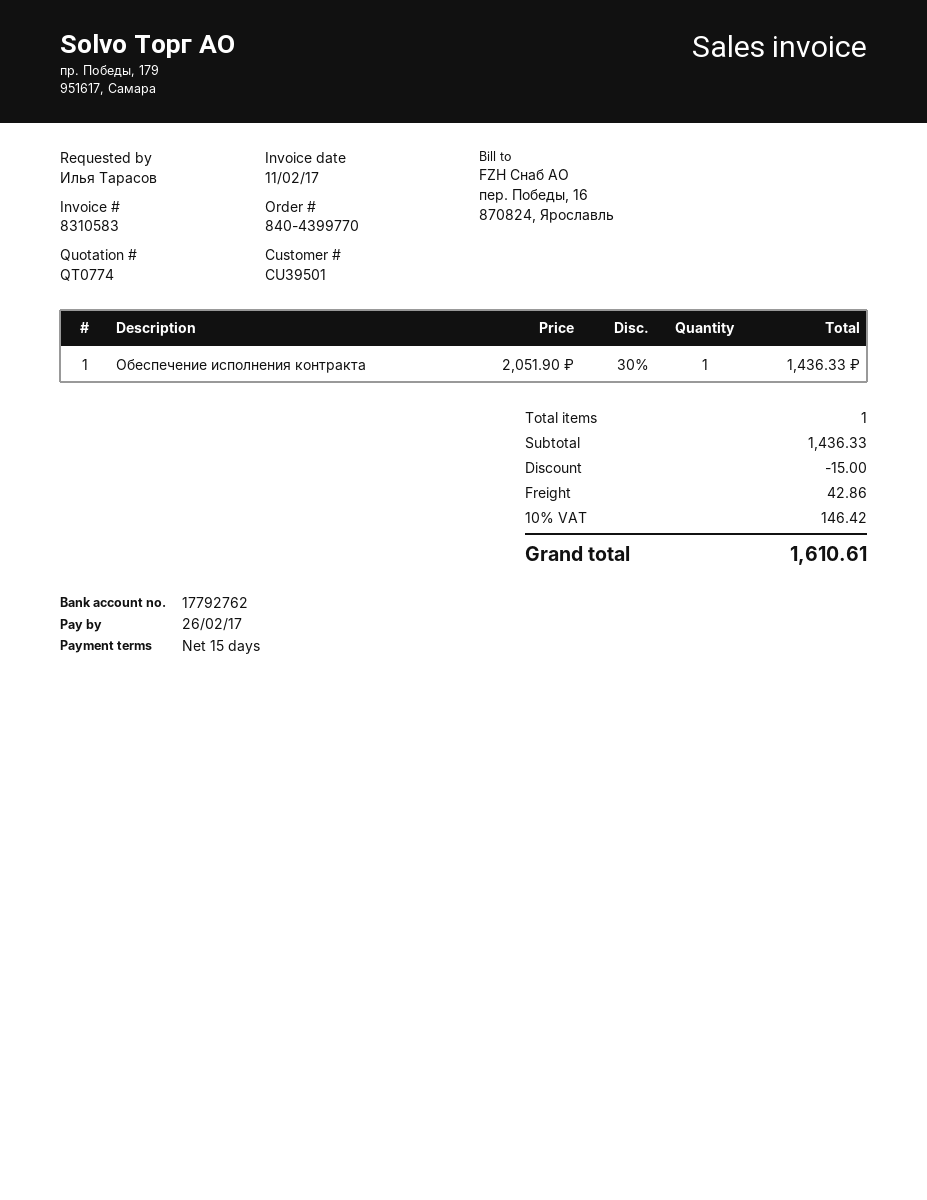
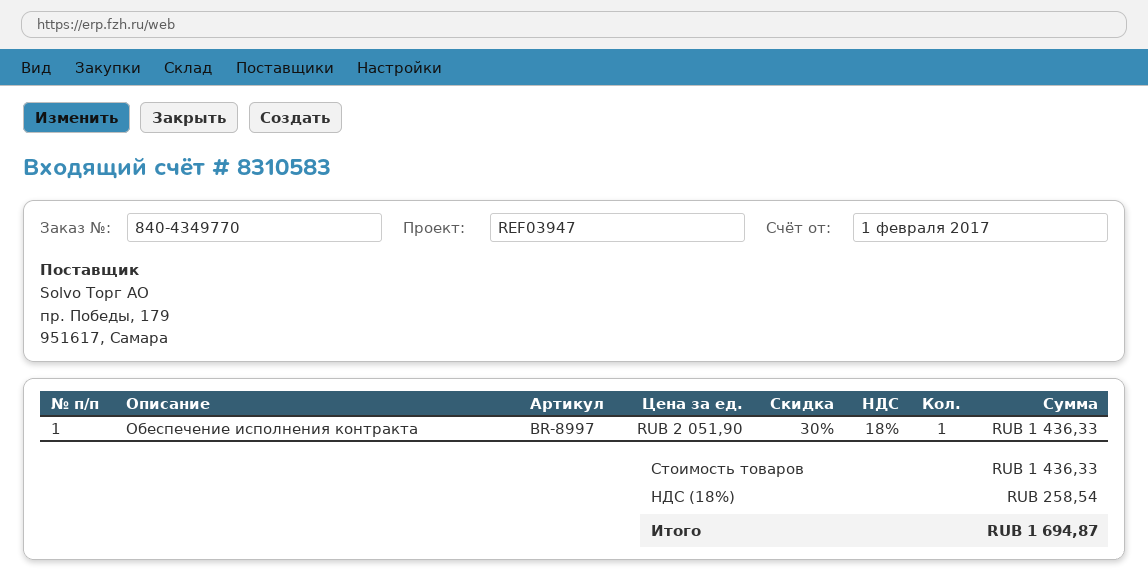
order number: 840-4399770 -> 840-4349770
invoice date: 2017-02-11 -> 2017-02-01
discount: 15.00 -> none
shipping: 42.86 -> none
tax: 10% = 146.42 -> 18% = 258.54
total: 1610.61 -> 1694.87

